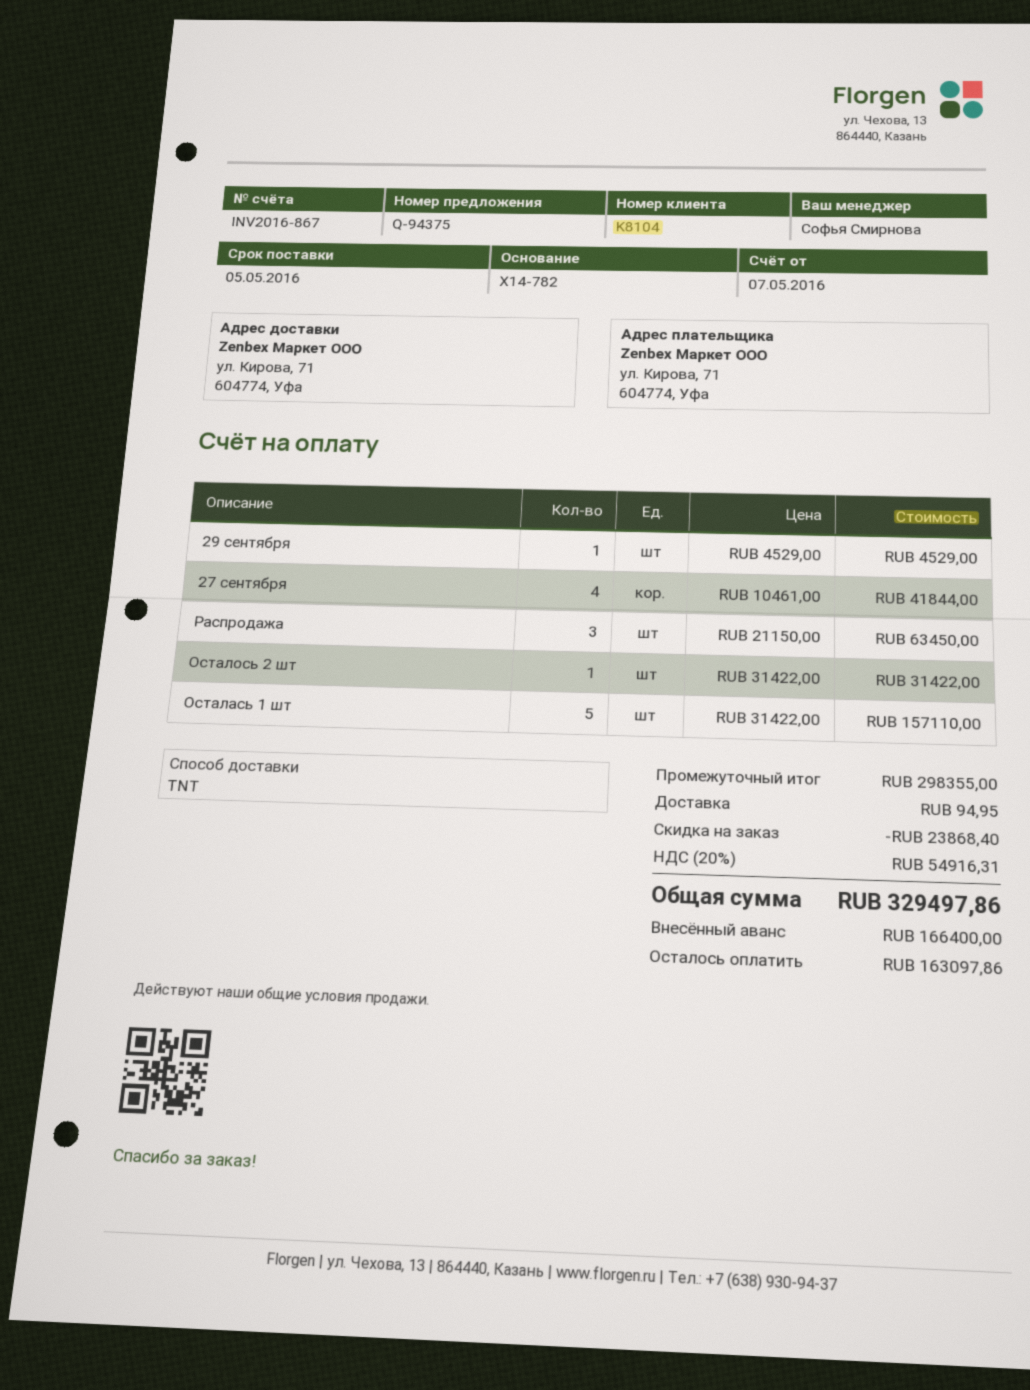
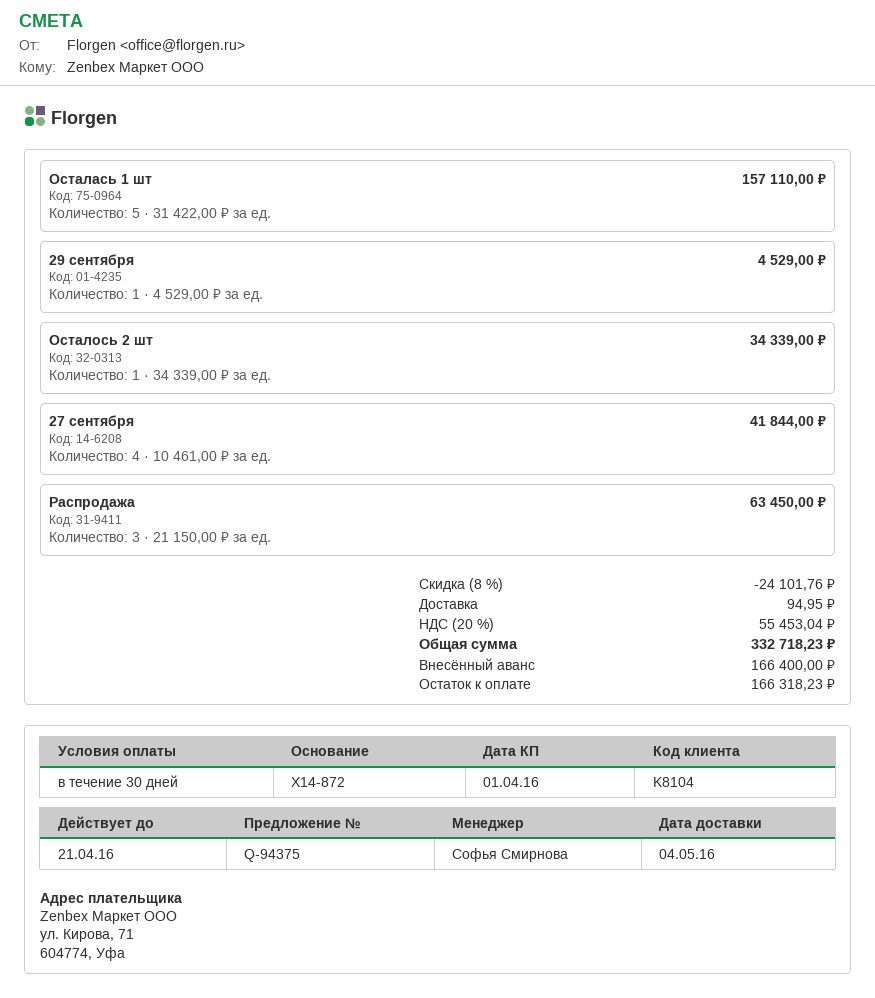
delivery date: 2016-05-05 -> 2016-05-04
reference: X14-782 -> X14-872
Осталось 2 шт: 1 x 31422.00 = 31422.00 -> 1 x 34339.00 = 34339.00
discount: 23868.40 -> 24101.76
tax: 20% = 54916.31 -> 20% = 55453.04
total: 329497.86 -> 332718.23
balance: 163097.86 -> 166318.23

